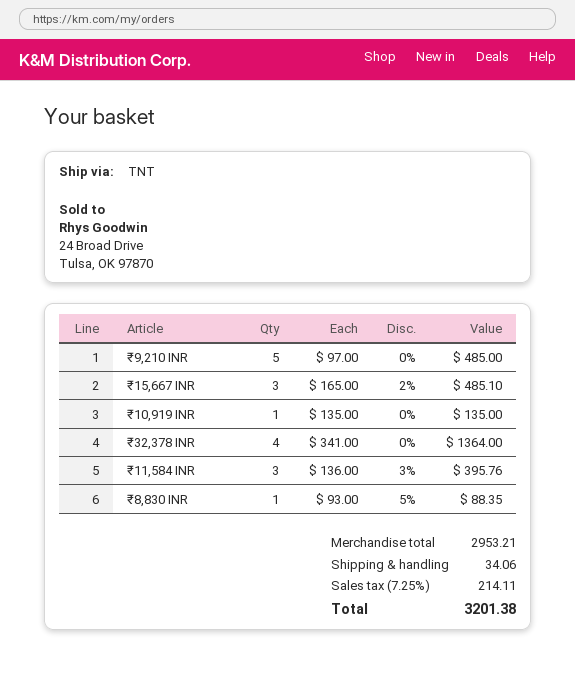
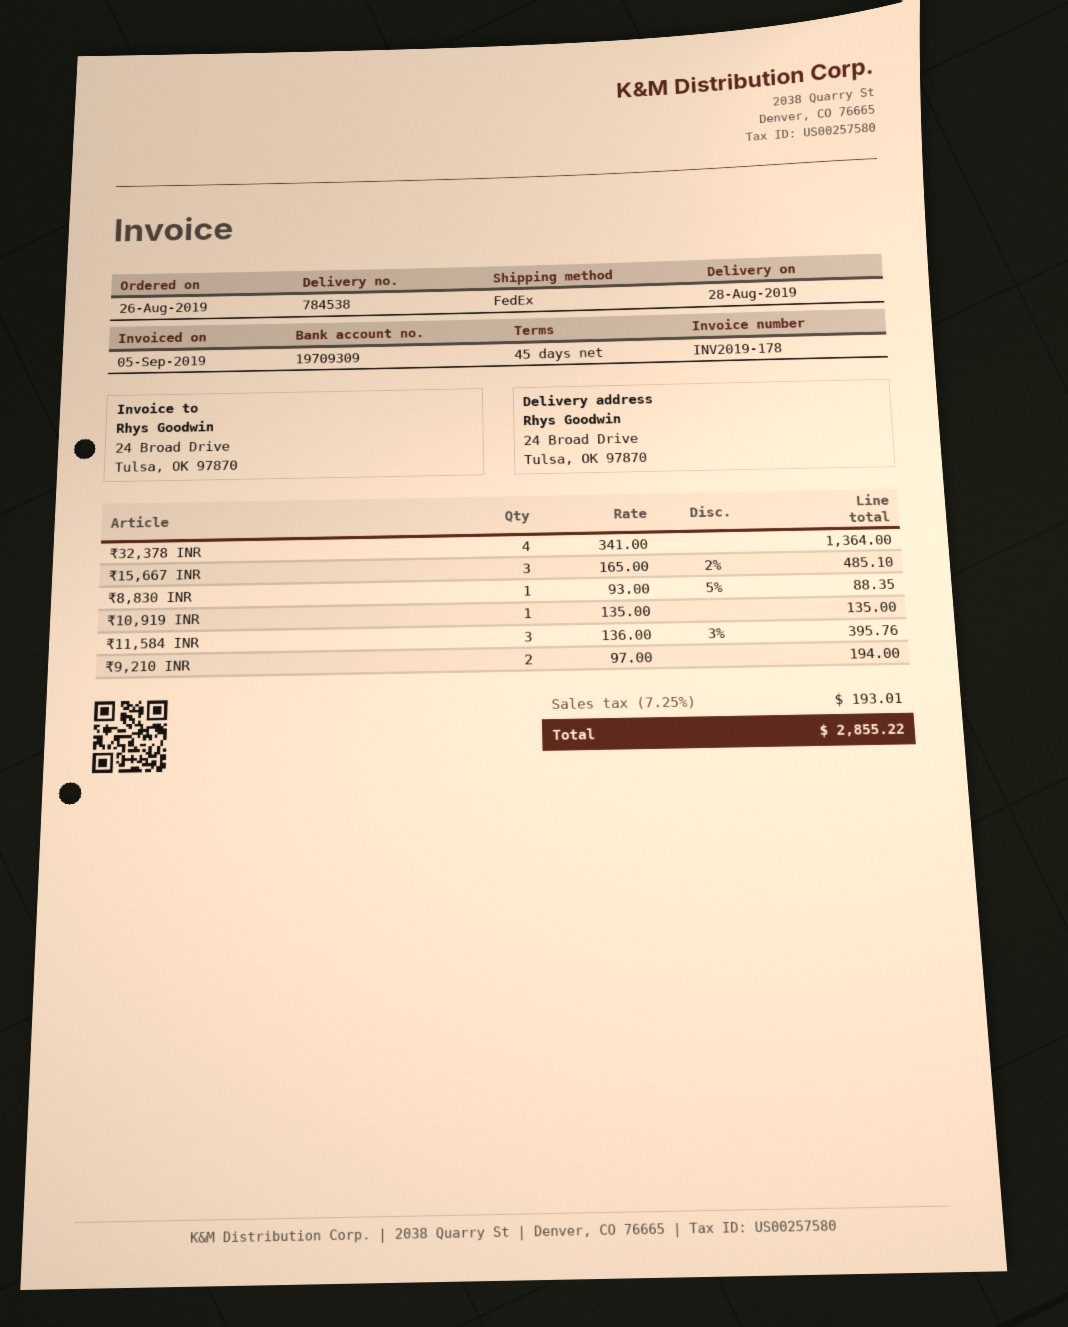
shipping method: TNT -> FedEx
₹9,210 INR: 5 x 97.00 = 485.00 -> 2 x 97.00 = 194.00
shipping: 34.06 -> none
tax: 7.25% = 214.11 -> 7.25% = 193.01
total: 3201.38 -> 2855.22

